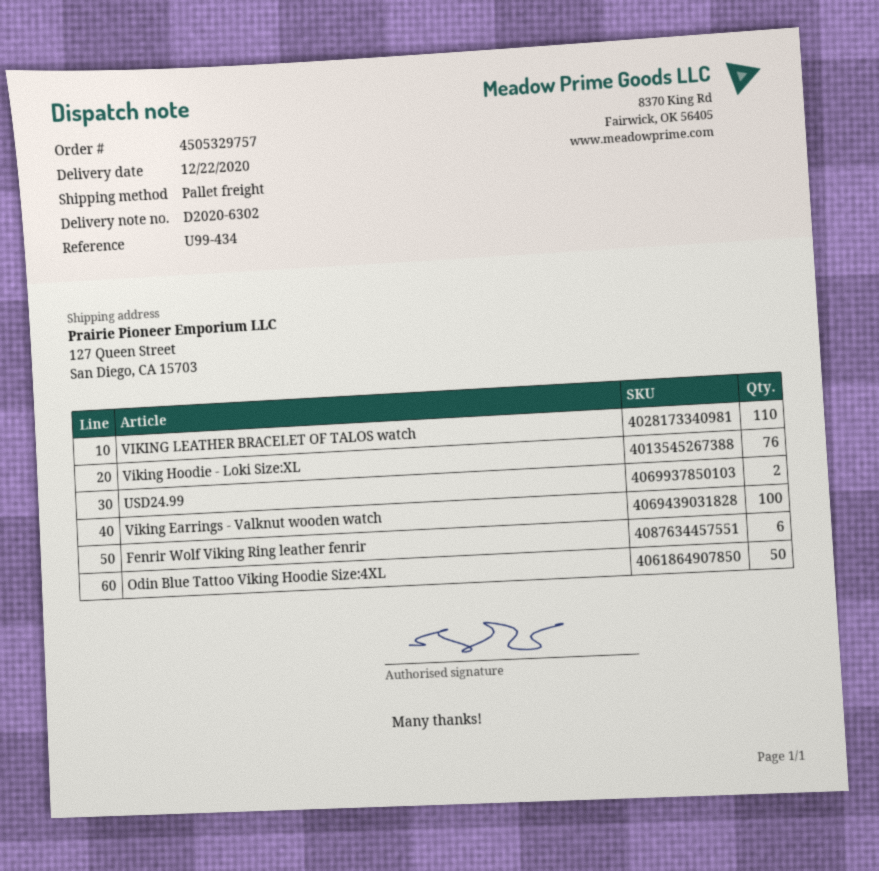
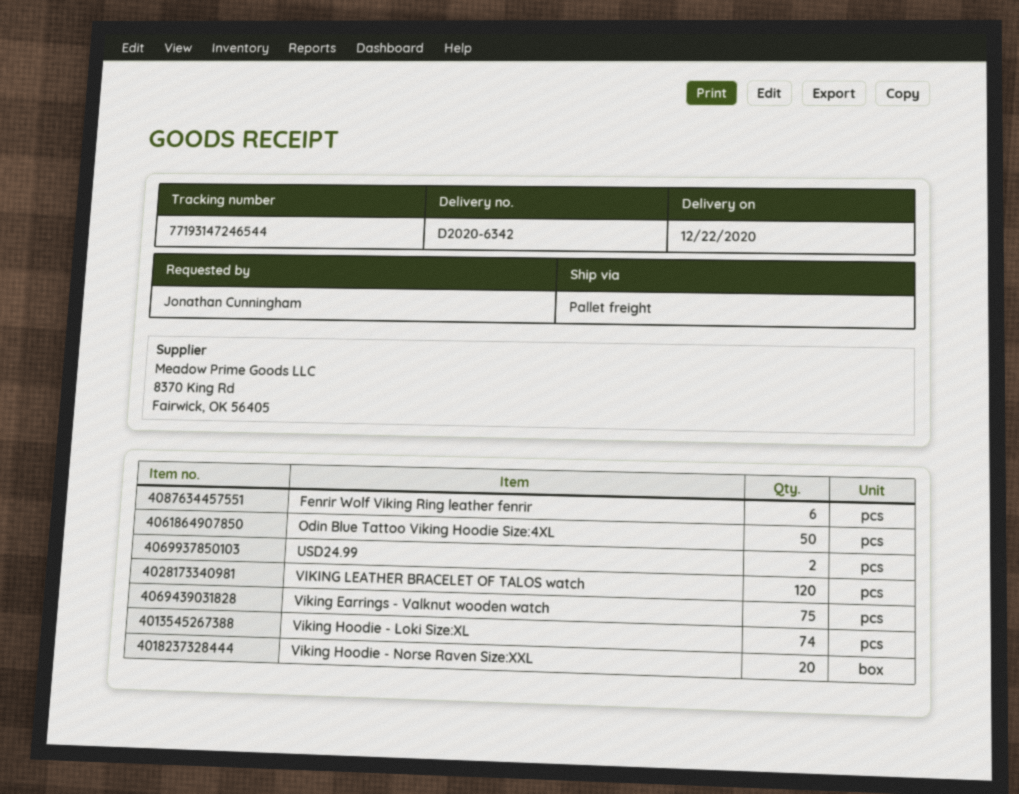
delivery note number: D2020-6302 -> D2020-6342
VIKING LEATHER BRACELET OF TALOS watch: 110 -> 120
Viking Hoodie - Loki Size:XL: 76 -> 74
Viking Earrings - Valknut wooden watch: 100 -> 75
Viking Hoodie - Norse Raven Size:XXL: none -> 20

